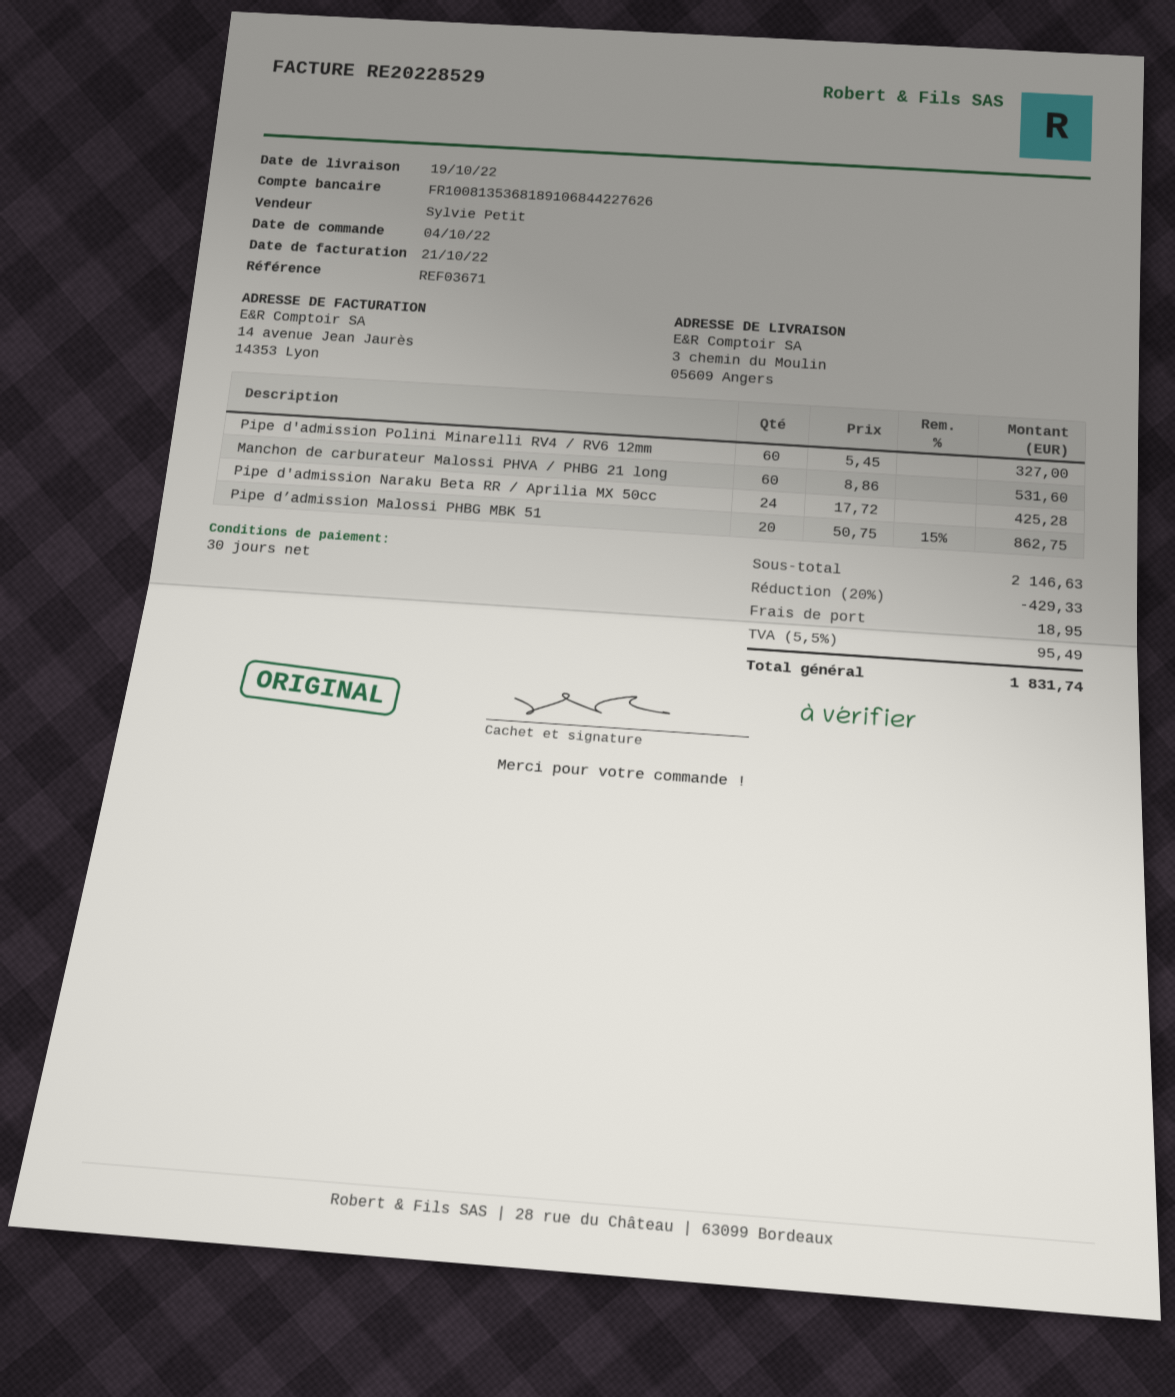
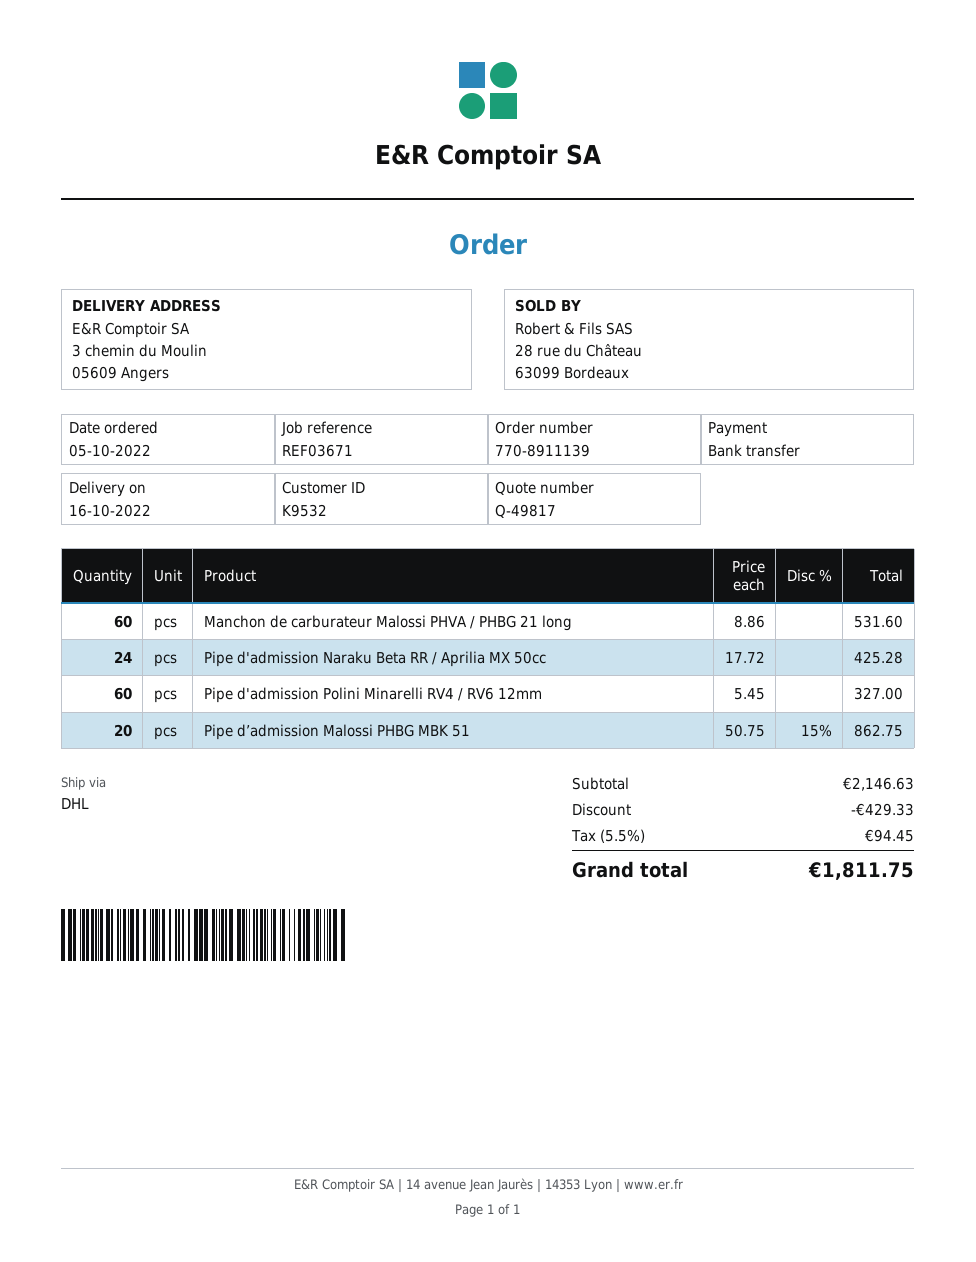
order date: 2022-10-04 -> 2022-10-05
delivery date: 2022-10-19 -> 2022-10-16
shipping: 18.95 -> none
tax: 5.5% = 95.49 -> 5.5% = 94.45
total: 1831.74 -> 1811.75

